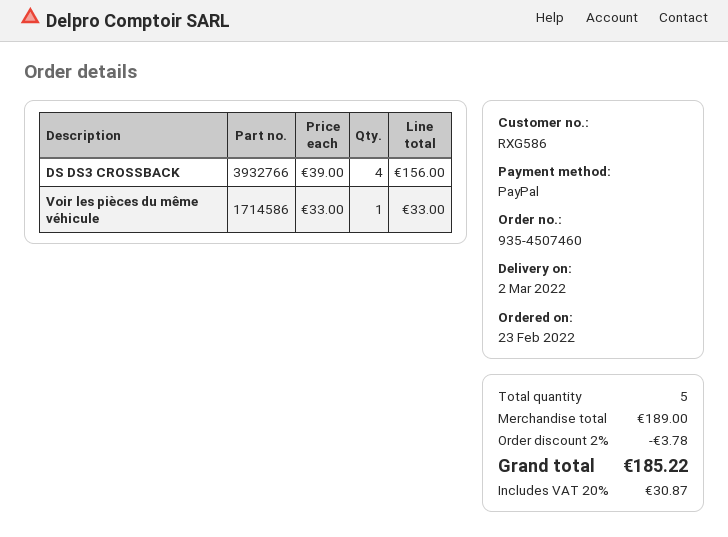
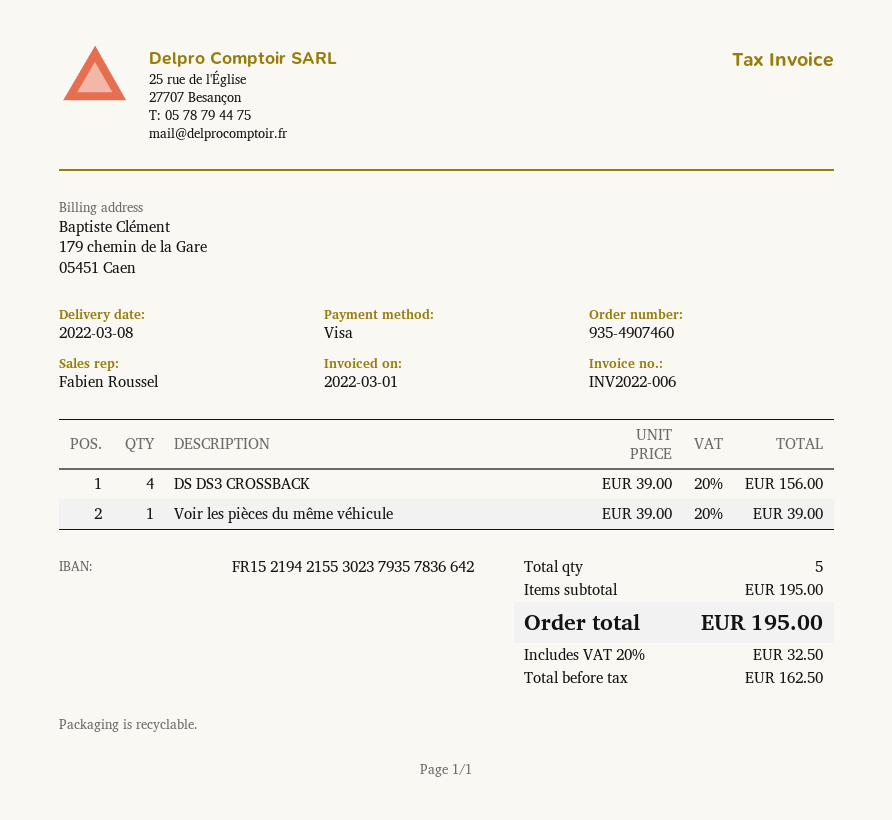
order number: 935-4507460 -> 935-4907460
delivery date: 2022-03-02 -> 2022-03-08
payment method: PayPal -> Visa
Voir les pièces du même véhicule: 1 x 33.00 = 33.00 -> 1 x 39.00 = 39.00
subtotal: 189.00 -> 195.00
discount: 2% = 3.78 -> none
tax: 20% = 30.87 -> 20% = 32.50
total: 185.22 -> 195.00

